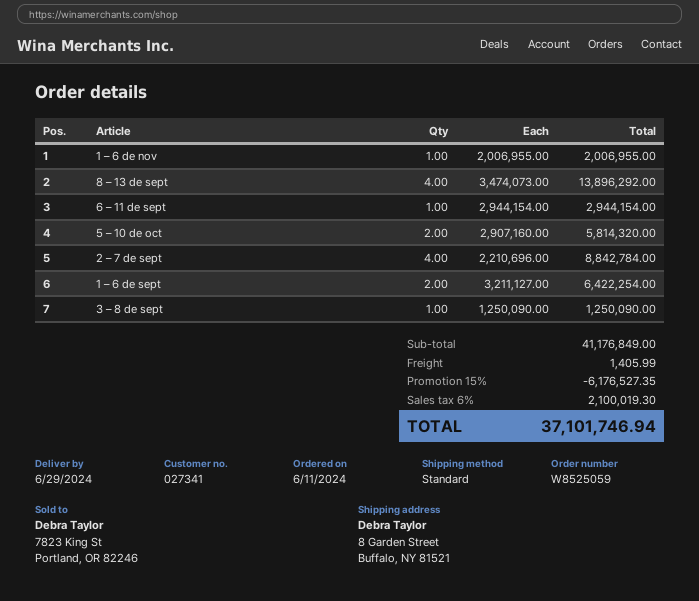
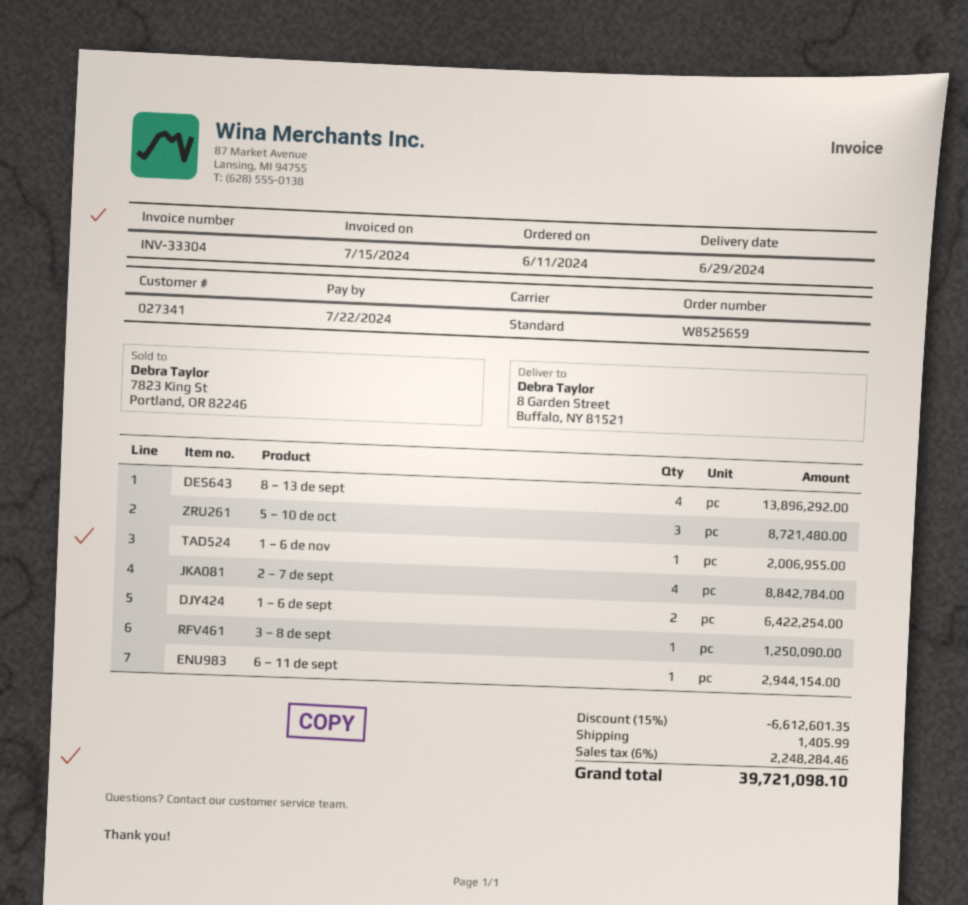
order number: W8525059 -> W8525659
5 – 10 de oct: 2 for 5814320.00 -> 3 for 8721480.00
discount: 15% = 6176527.35 -> 15% = 6612601.35
tax: 6% = 2100019.30 -> 6% = 2248284.46
total: 37101746.94 -> 39721098.10

